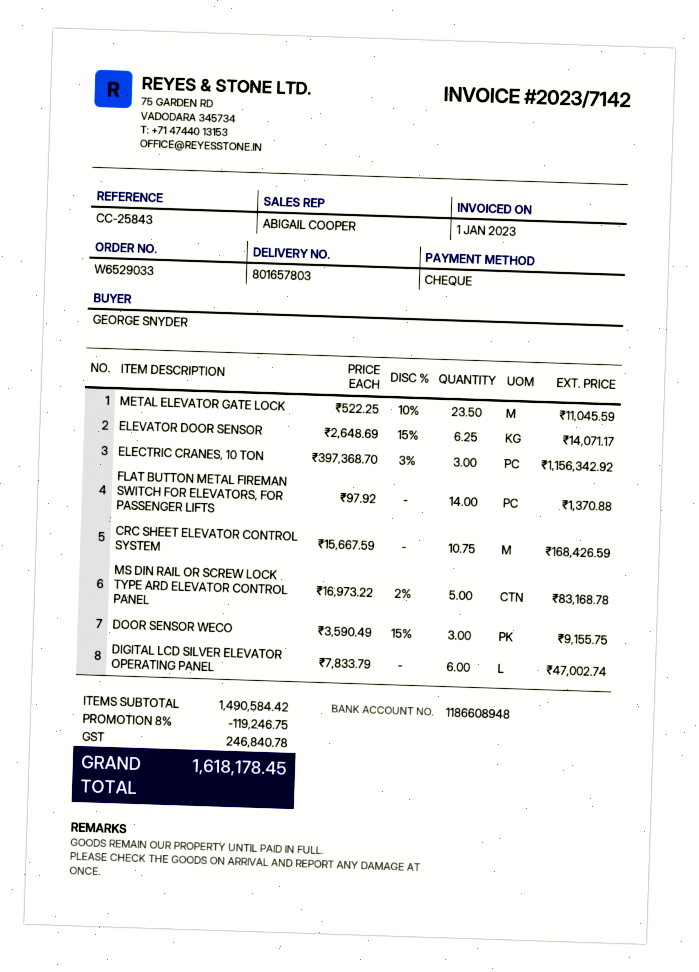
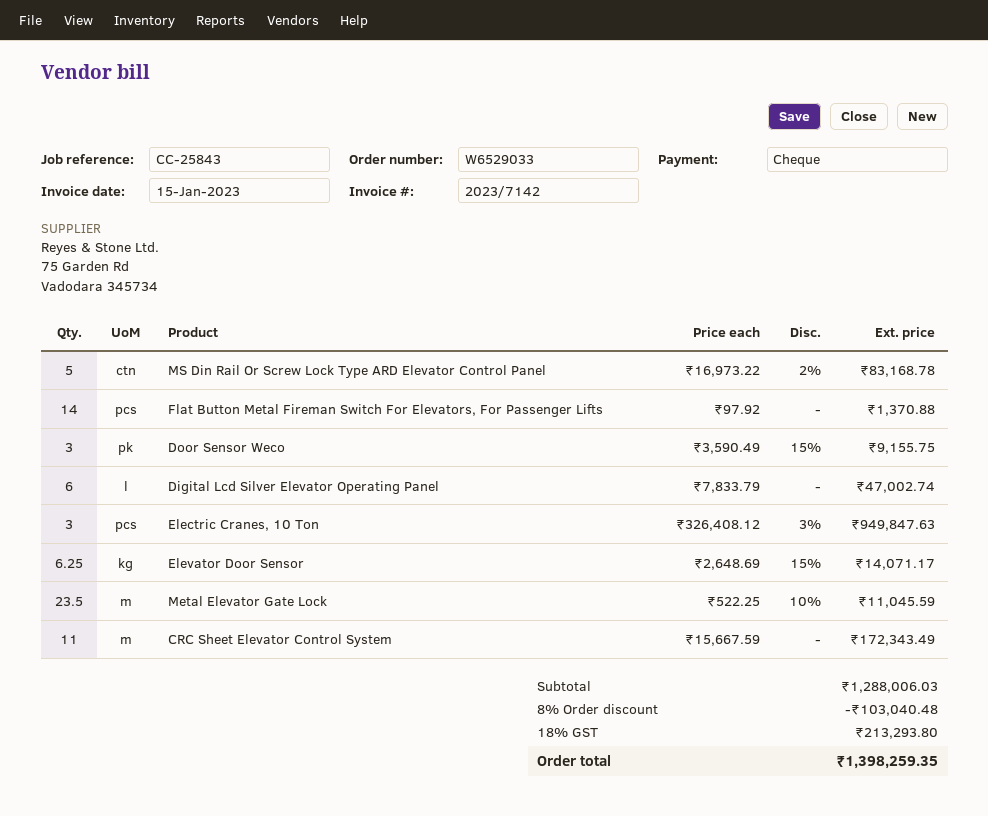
invoice date: 2023-01-01 -> 2023-01-15
ELECTRIC CRANES, 10 TON: 3 x 397368.70 - 3% = 1156342.92 -> 3 x 326408.12 - 3% = 949847.63
CRC SHEET ELEVATOR CONTROL SYSTEM: 10.75 x 15667.59 = 168426.59 -> 11 x 15667.59 = 172343.49
subtotal: 1490584.42 -> 1288006.03
discount: 8% = 119246.75 -> 8% = 103040.48
tax: 246840.78 -> 213293.80
total: 1618178.45 -> 1398259.35

